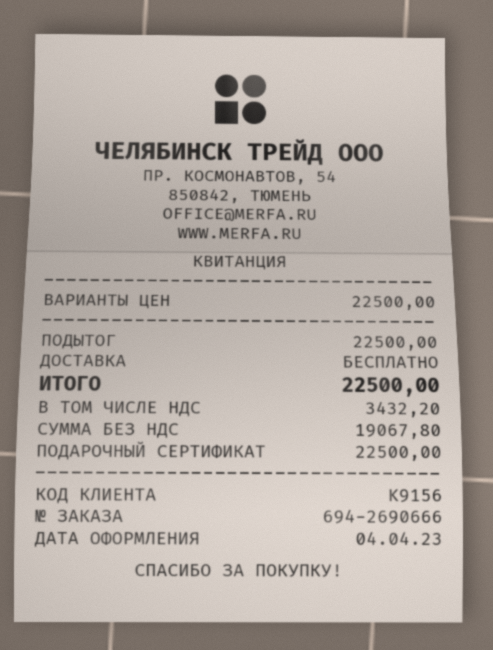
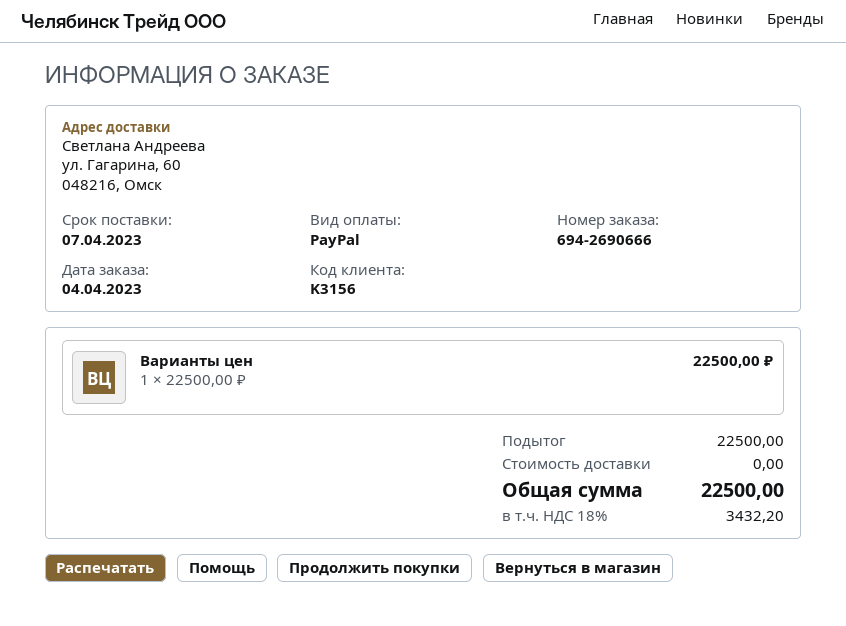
customer number: K9156 -> K3156
payment method: gift card -> PayPal

